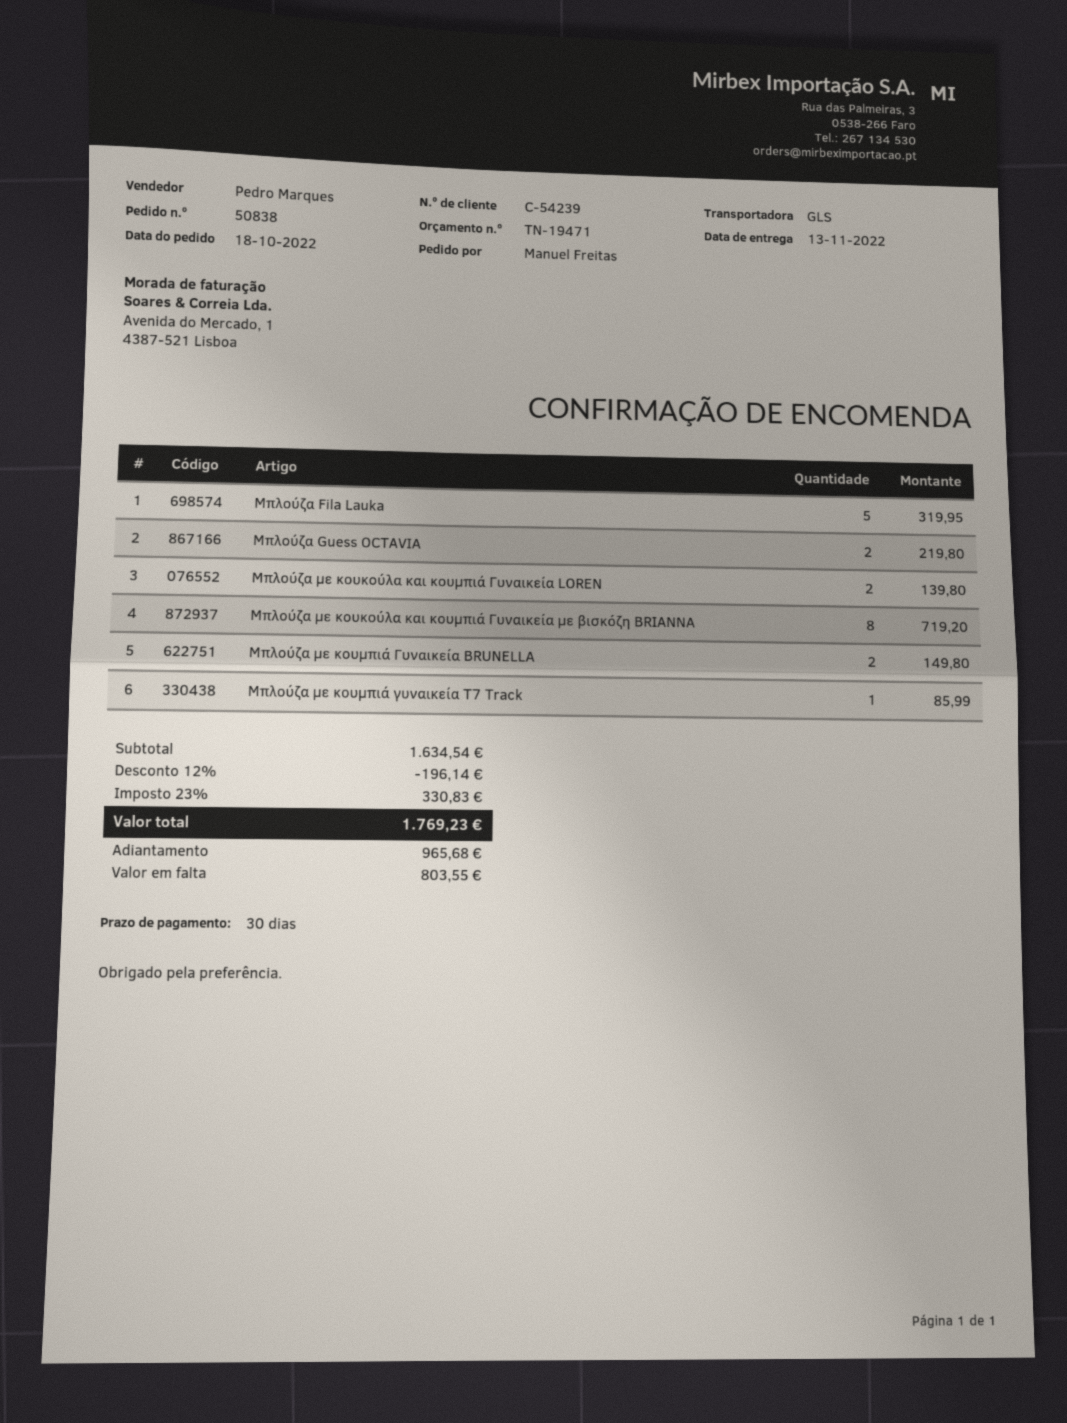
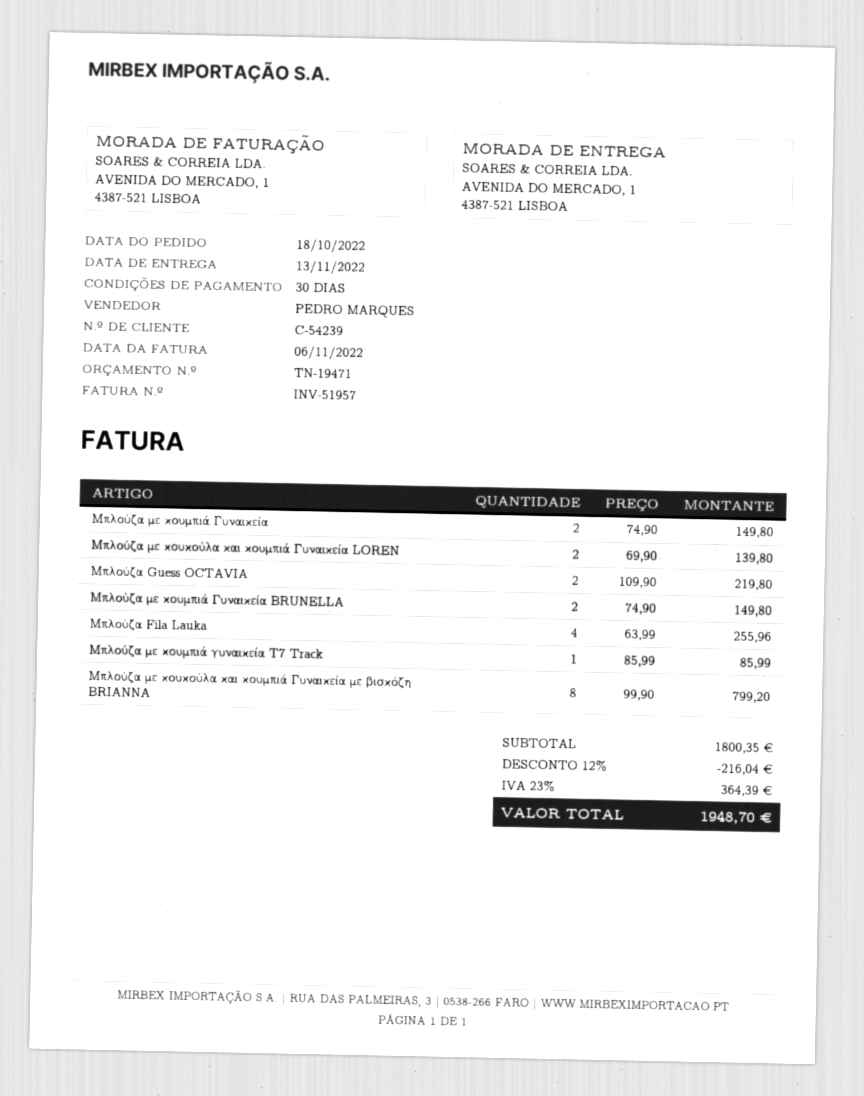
Μπλούζα Fila Lauka: 5 for 319.95 -> 4 for 255.96
Μπλούζα με κουκούλα και κουμπιά Γυναικεία με βισκόζη BRIANNA: 8 for 719.20 -> 8 for 799.20
Μπλούζα με κουμπιά Γυναικεία: none -> 2 for 149.80
subtotal: 1634.54 -> 1800.35
discount: 12% = 196.14 -> 12% = 216.04
tax: 23% = 330.83 -> 23% = 364.39
total: 1769.23 -> 1948.70

